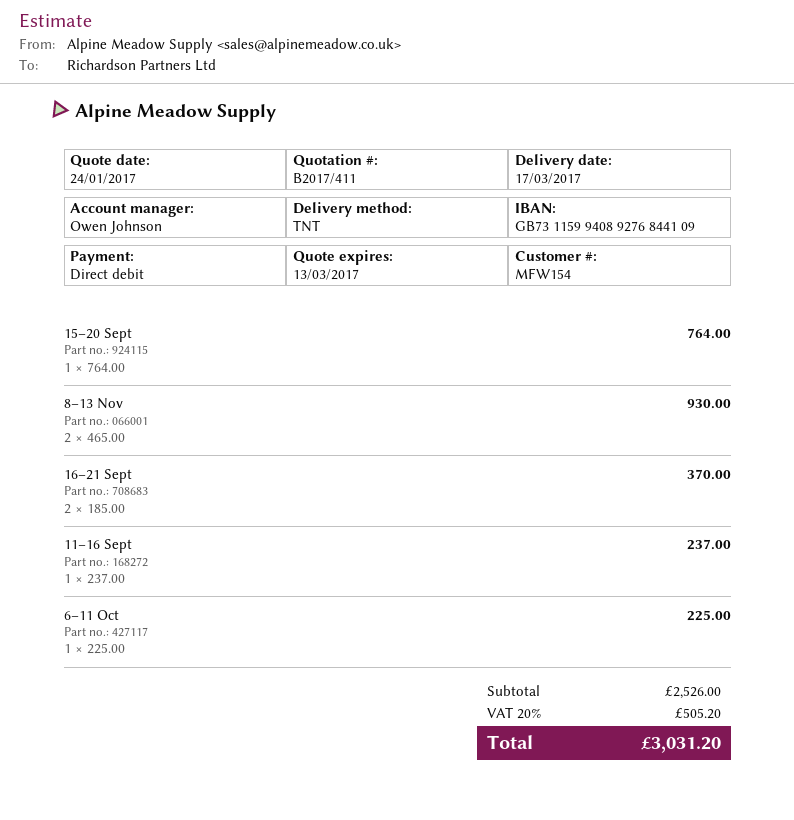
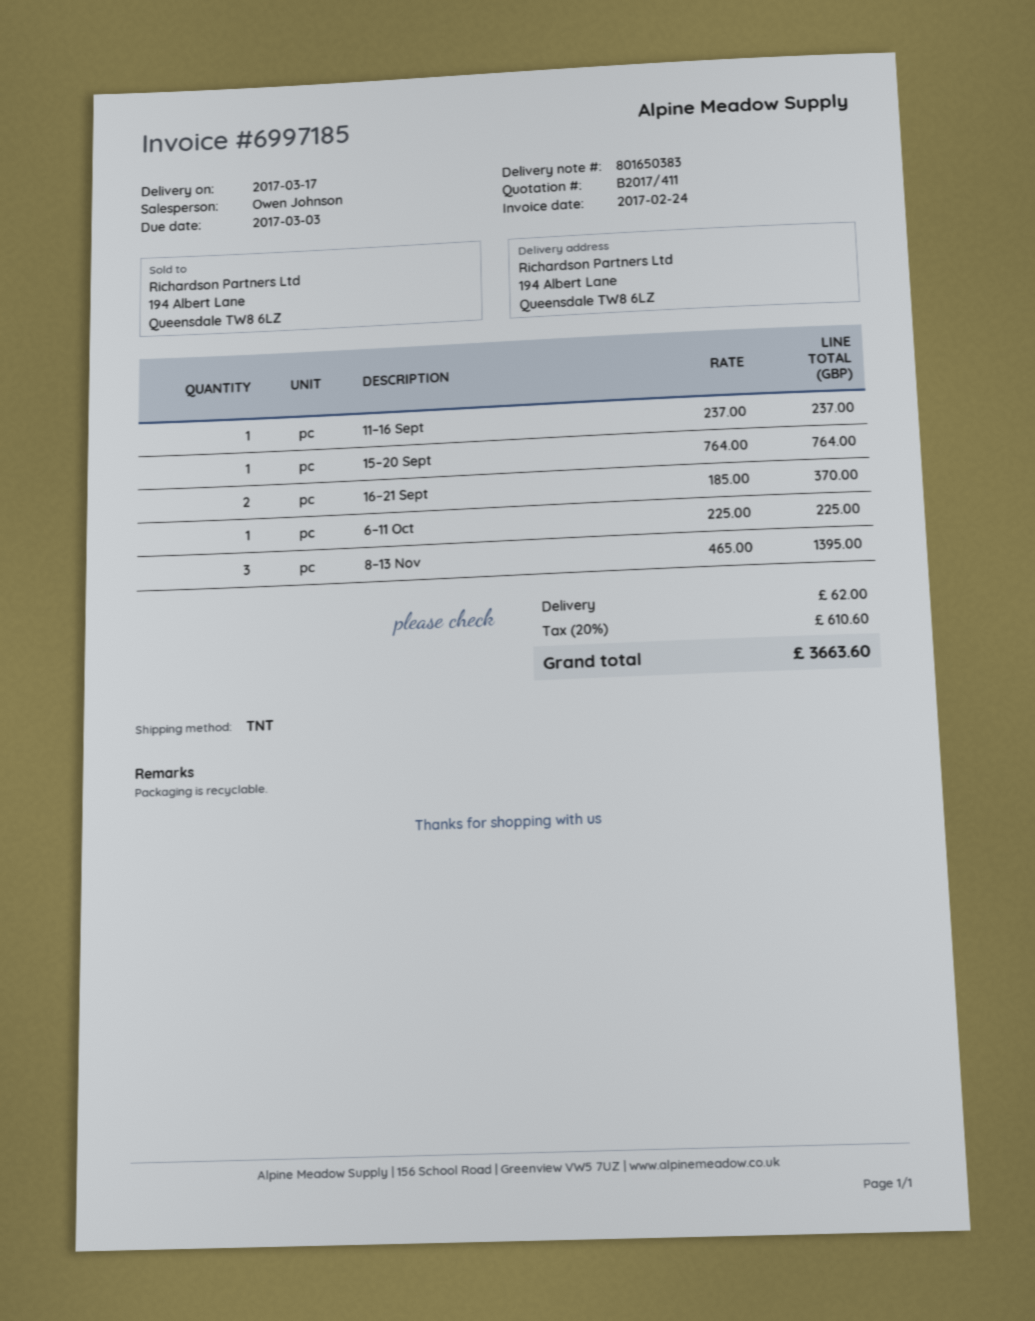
8–13 Nov: 2 x 465.00 = 930.00 -> 3 x 465.00 = 1395.00
shipping: none -> 62.00
tax: 20% = 505.20 -> 20% = 610.60
total: 3031.20 -> 3663.60

